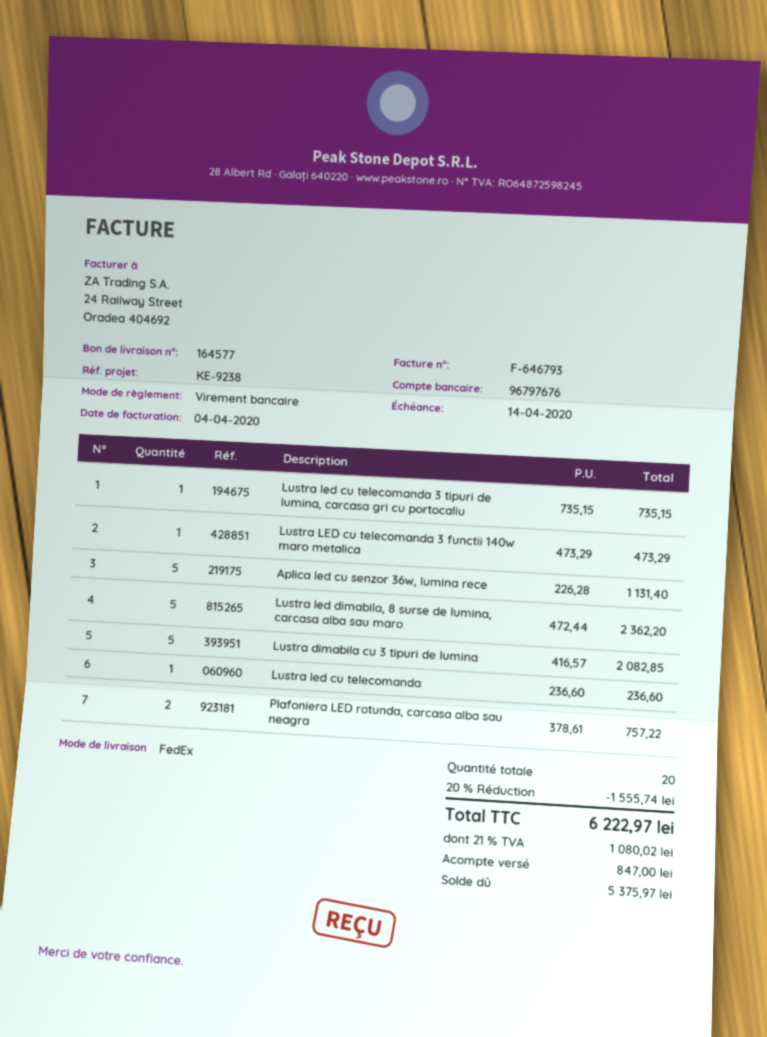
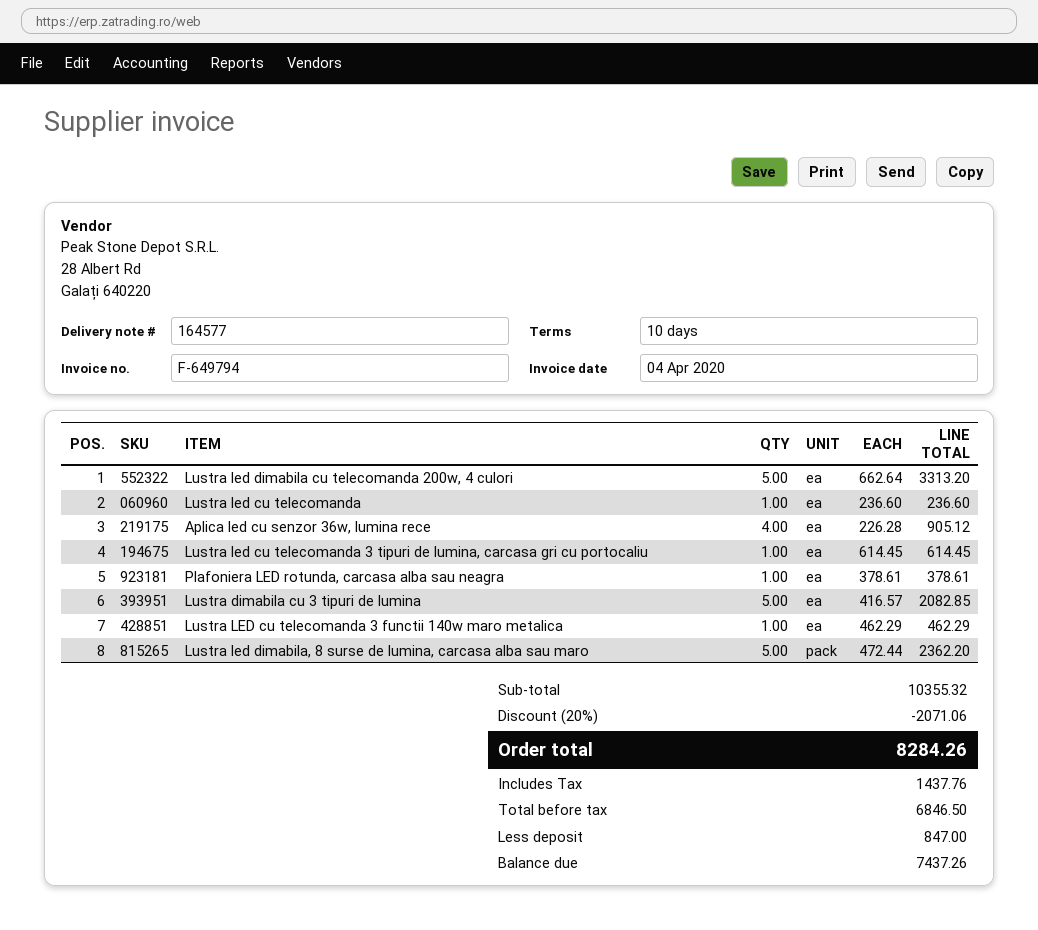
invoice number: F-646793 -> F-649794
Lustra led cu telecomanda 3 tipuri de lumina, carcasa gri cu portocaliu: 1 x 735.15 = 735.15 -> 1 x 614.45 = 614.45
Lustra LED cu telecomanda 3 functii 140w maro metalica: 1 x 473.29 = 473.29 -> 1 x 462.29 = 462.29
Aplica led cu senzor 36w, lumina rece: 5 x 226.28 = 1131.40 -> 4 x 226.28 = 905.12
Plafoniera LED rotunda, carcasa alba sau neagra: 2 x 378.61 = 757.22 -> 1 x 378.61 = 378.61
Lustra led dimabila cu telecomanda 200w, 4 culori: none -> 5 x 662.64 = 3313.20
discount: 20% = 1555.74 -> 20% = 2071.06
tax: 1080.02 -> 1437.76
total: 6222.97 -> 8284.26
balance: 5375.97 -> 7437.26

